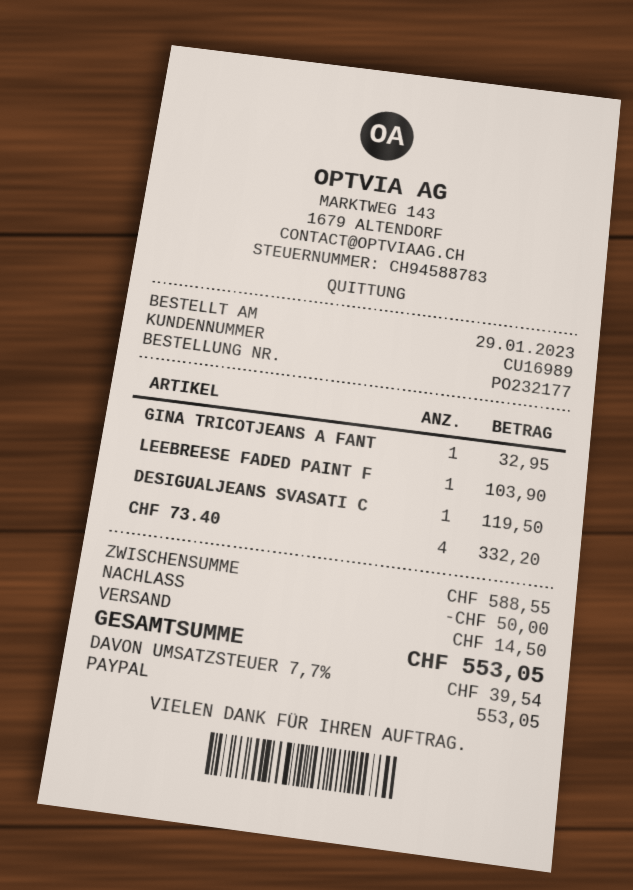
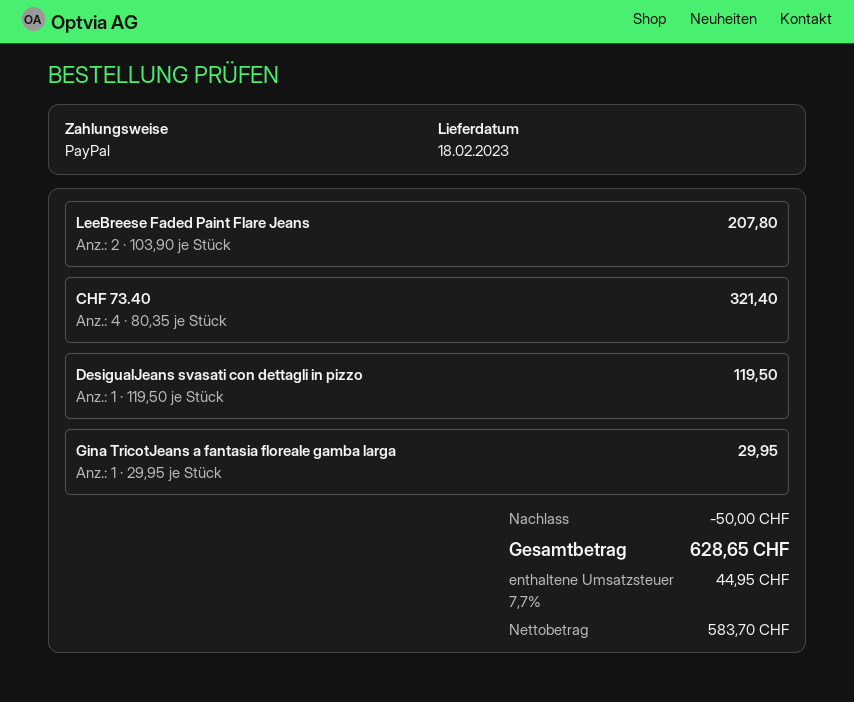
GINA TRICOTJEANS A FANT: 1 for 32.95 -> 1 for 29.95
LEEBREESE FADED PAINT F: 1 for 103.90 -> 2 for 207.80
CHF 73.40: 4 for 332.20 -> 4 for 321.40
shipping: 14.50 -> none
tax: 7.7% = 39.54 -> 7.7% = 44.95
total: 553.05 -> 628.65

